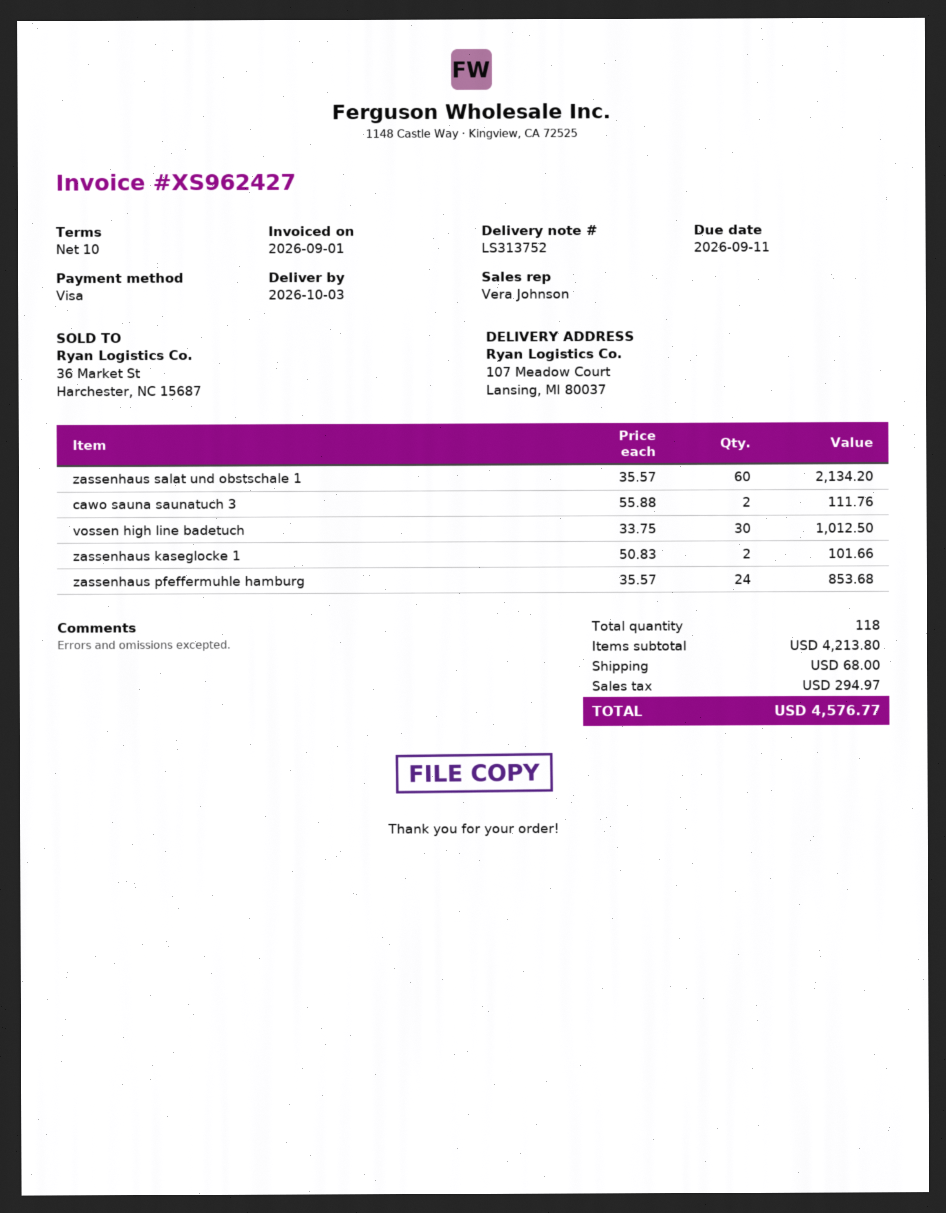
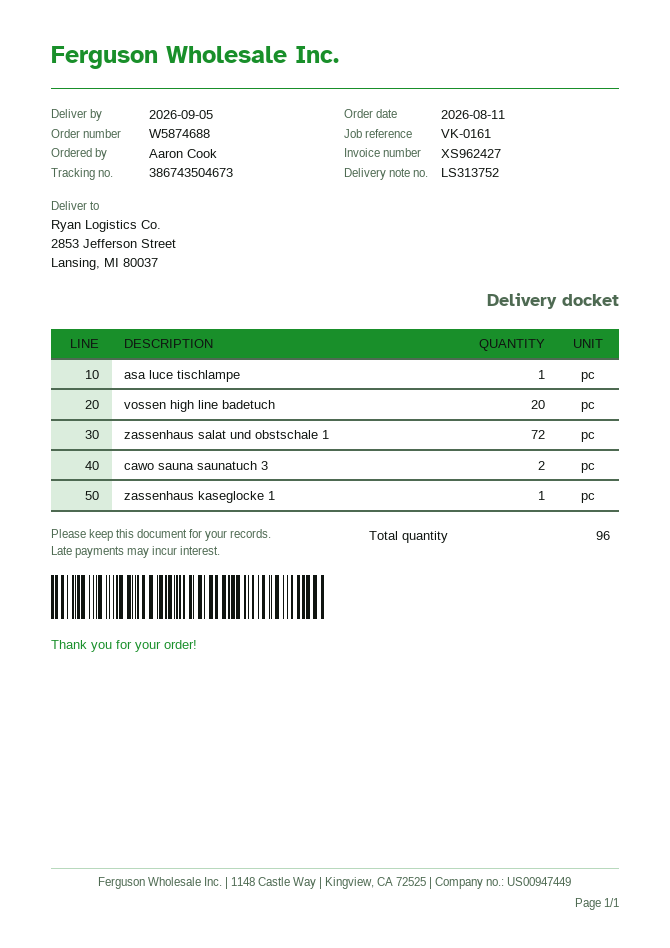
delivery date: 2026-10-03 -> 2026-09-05
ship to: 107 Meadow Court, Lansing, MI 80037 -> 2853 Jefferson Street, Lansing, MI 80037
zassenhaus salat und obstschale 1: 60 -> 72
vossen high line badetuch: 30 -> 20
zassenhaus kaseglocke 1: 2 -> 1
zassenhaus pfeffermuhle hamburg: 24 -> none
asa luce tischlampe: none -> 1
total quantity: 118 -> 96

